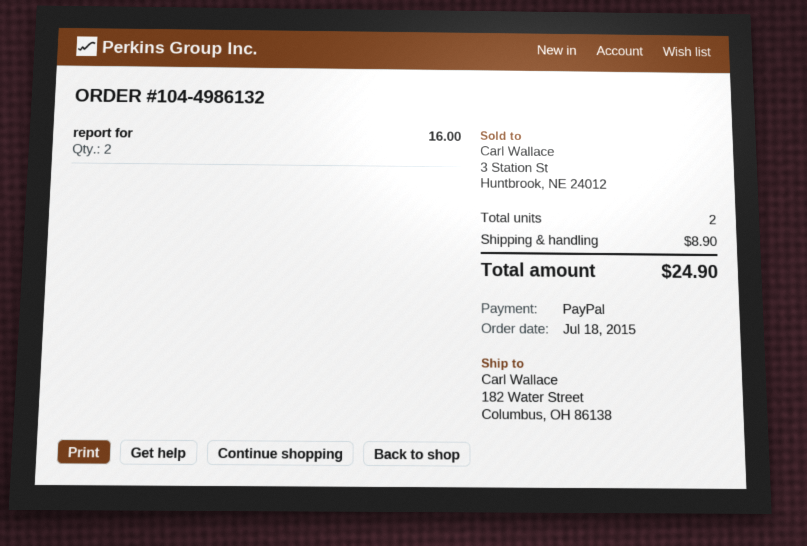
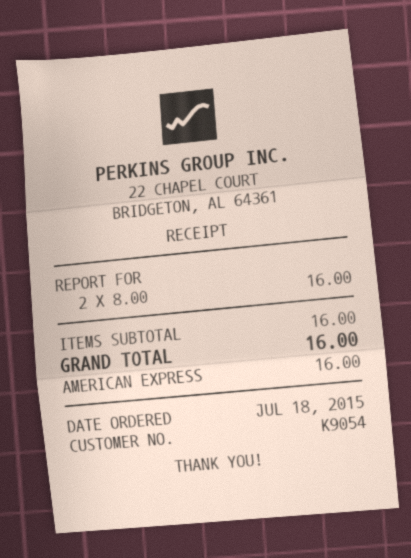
payment method: PayPal -> American Express
shipping: 8.90 -> none
total: 24.90 -> 16.00

